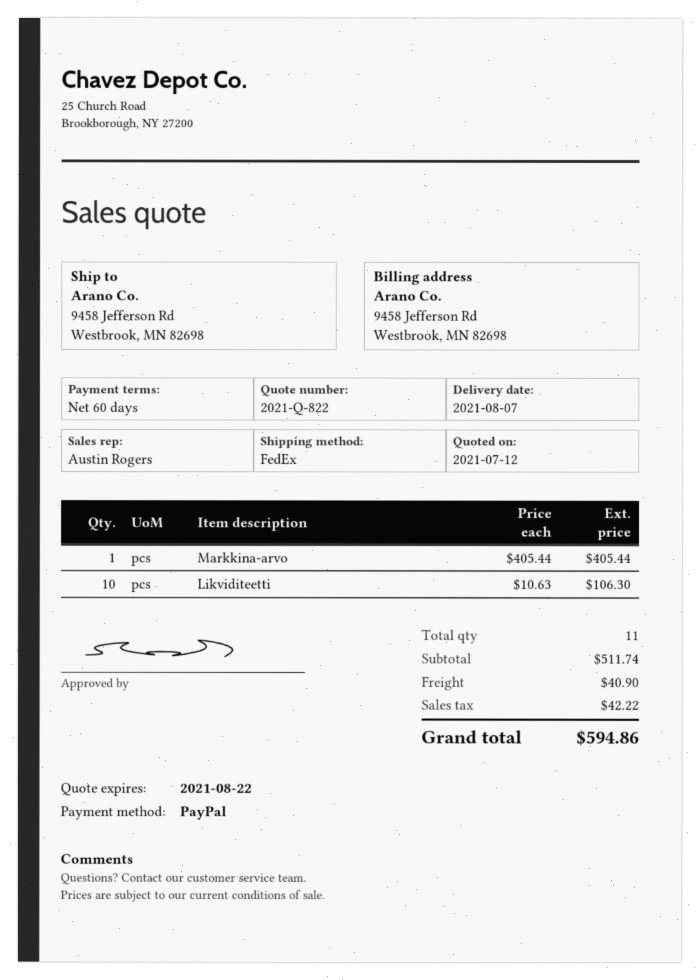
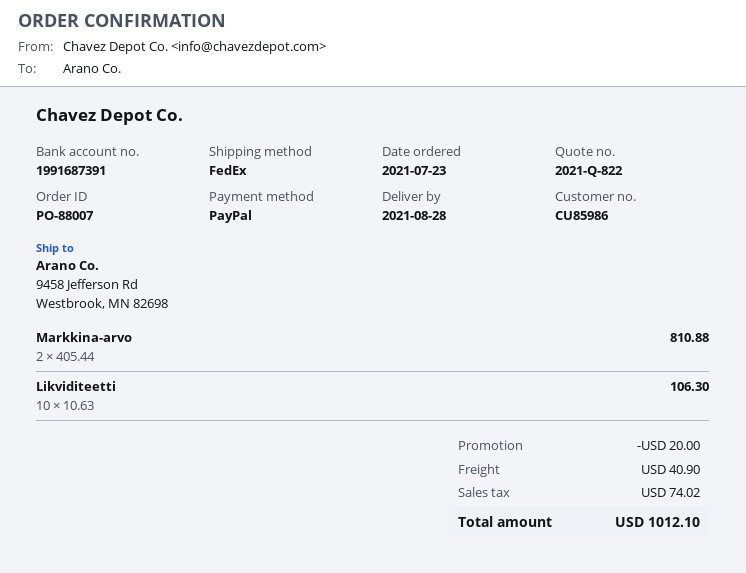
delivery date: 2021-08-07 -> 2021-08-28
Markkina-arvo: 1 x 405.44 = 405.44 -> 2 x 405.44 = 810.88
discount: none -> 20.00
tax: 42.22 -> 74.02
total: 594.86 -> 1012.10

